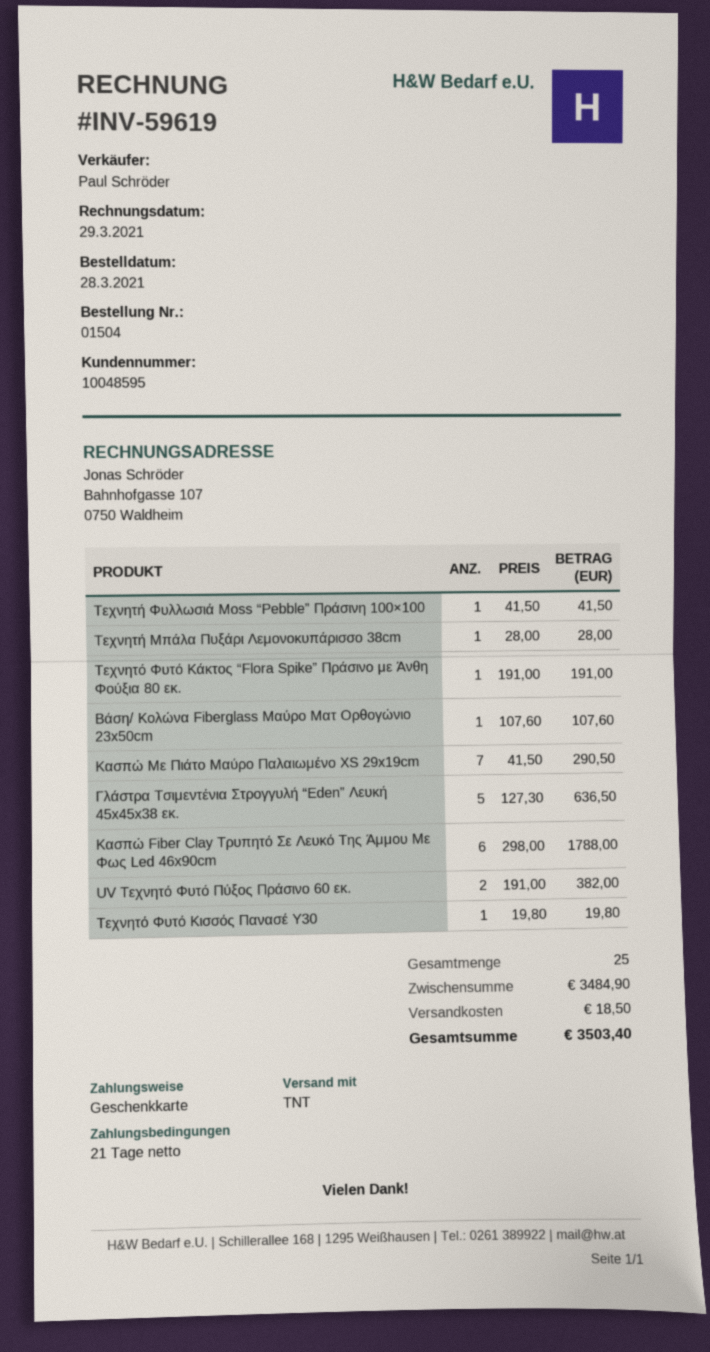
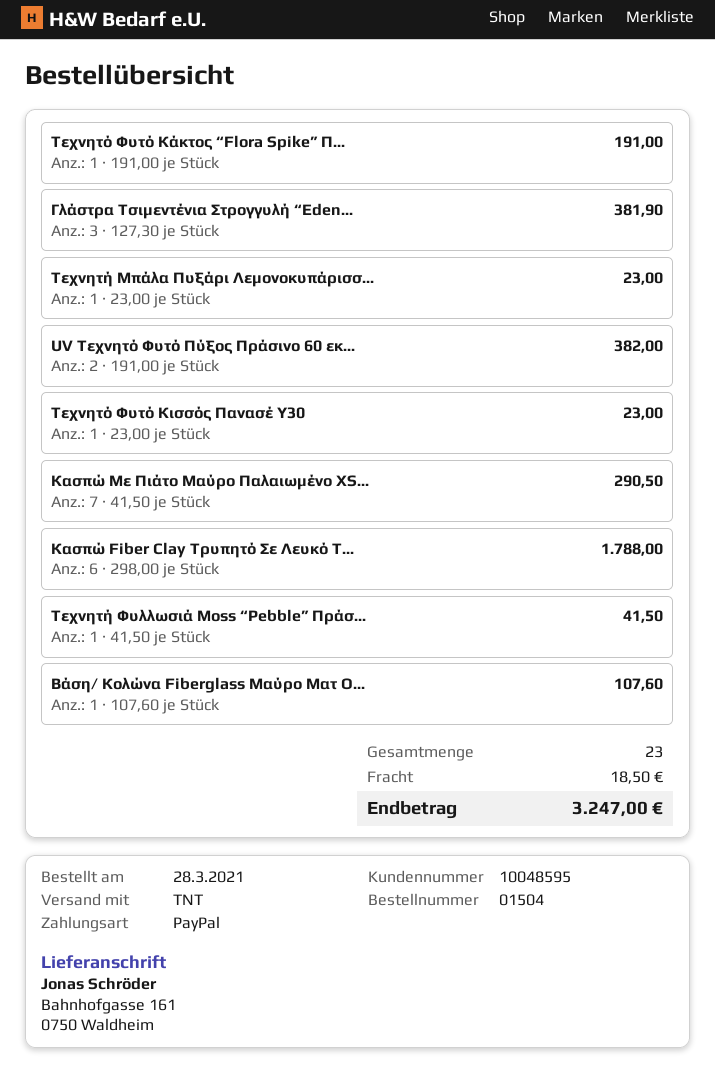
payment method: gift card -> PayPal
Τεχνητή Μπάλα Πυξάρι Λεμονοκυπάρισσο 38cm: 1 x 28.00 = 28.00 -> 1 x 23.00 = 23.00
Γλάστρα Τσιμεντένια Στρογγυλή “Eden” Λευκή 45x45x38 εκ.: 5 x 127.30 = 636.50 -> 3 x 127.30 = 381.90
Τεχνητό Φυτό Κισσός Πανασέ Υ30: 1 x 19.80 = 19.80 -> 1 x 23.00 = 23.00
total quantity: 25 -> 23
total: 3503.40 -> 3247.00

